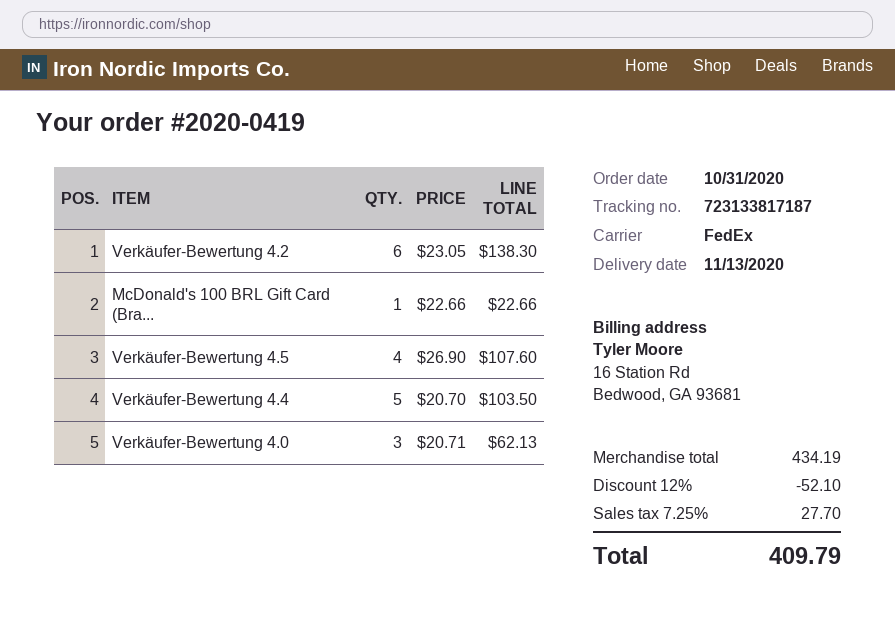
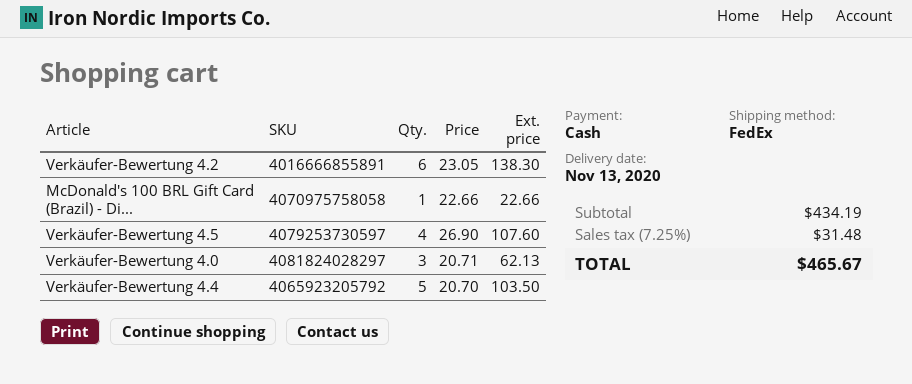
discount: 12% = 52.10 -> none
tax: 7.25% = 27.70 -> 7.25% = 31.48
total: 409.79 -> 465.67

